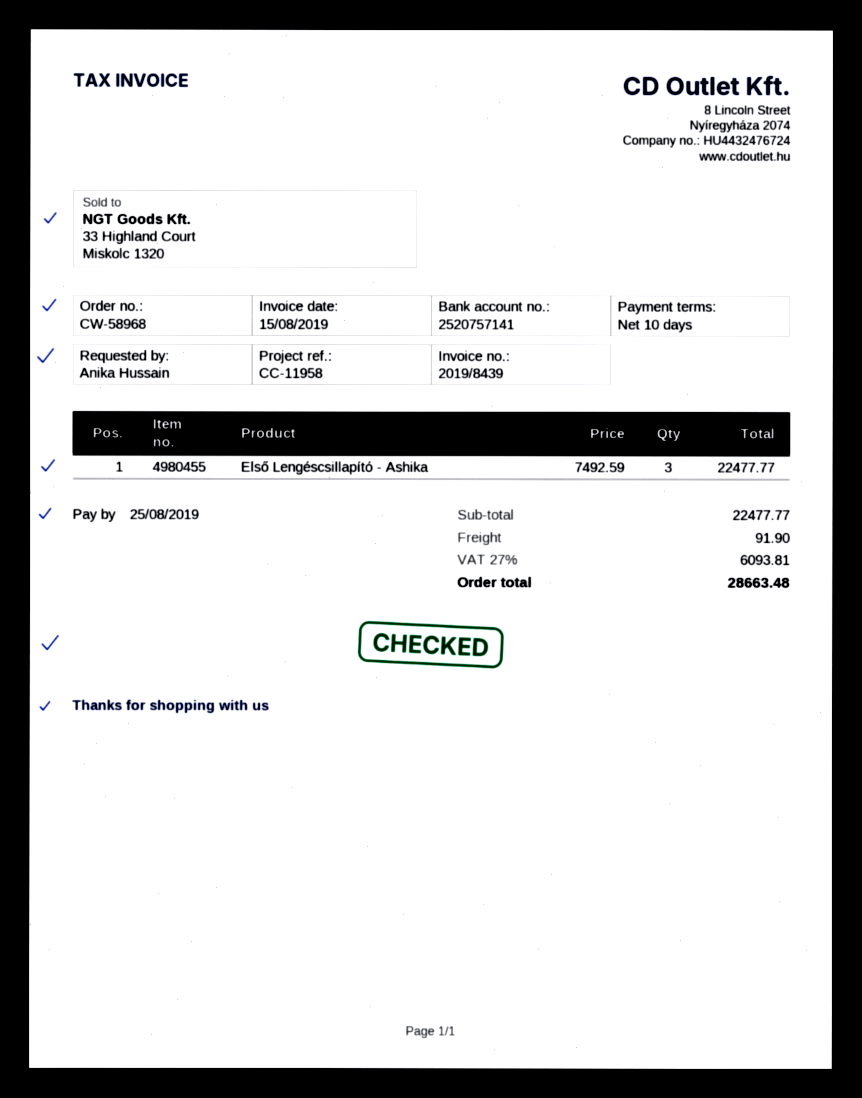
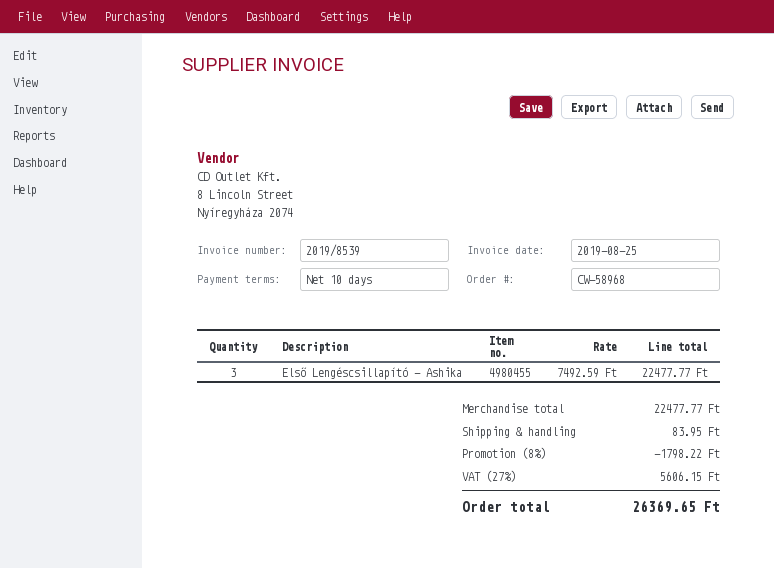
invoice number: 2019/8439 -> 2019/8539
invoice date: 2019-08-15 -> 2019-08-25
discount: none -> 8% = 1798.22
shipping: 91.90 -> 83.95
tax: 27% = 6093.81 -> 27% = 5606.15
total: 28663.48 -> 26369.65

